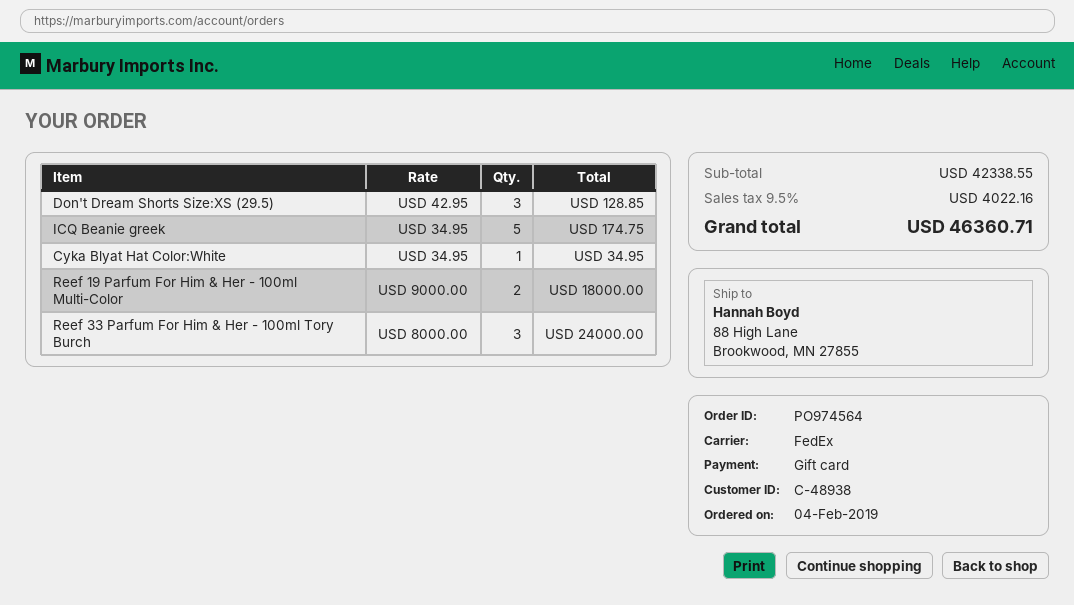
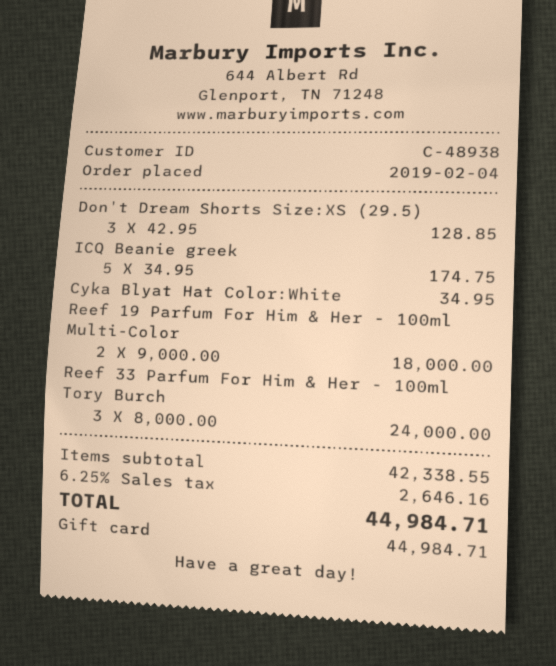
tax: 9.5% = 4022.16 -> 6.25% = 2646.16
total: 46360.71 -> 44984.71

